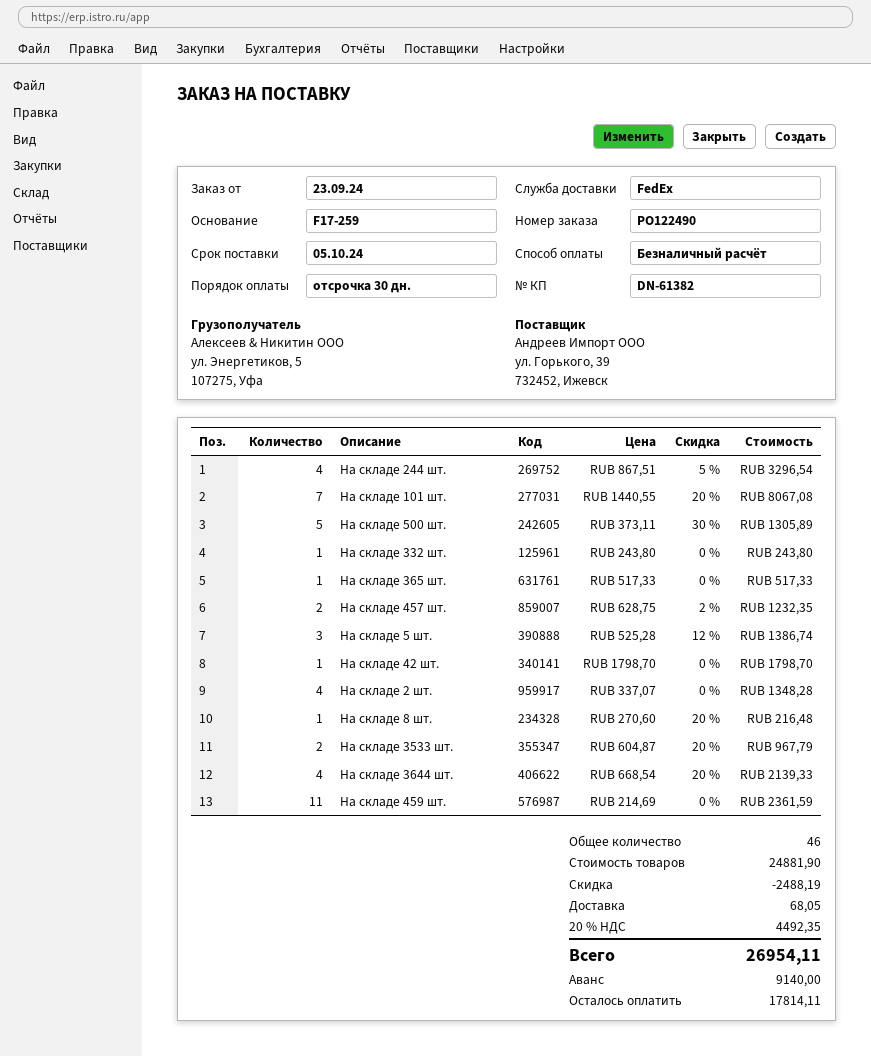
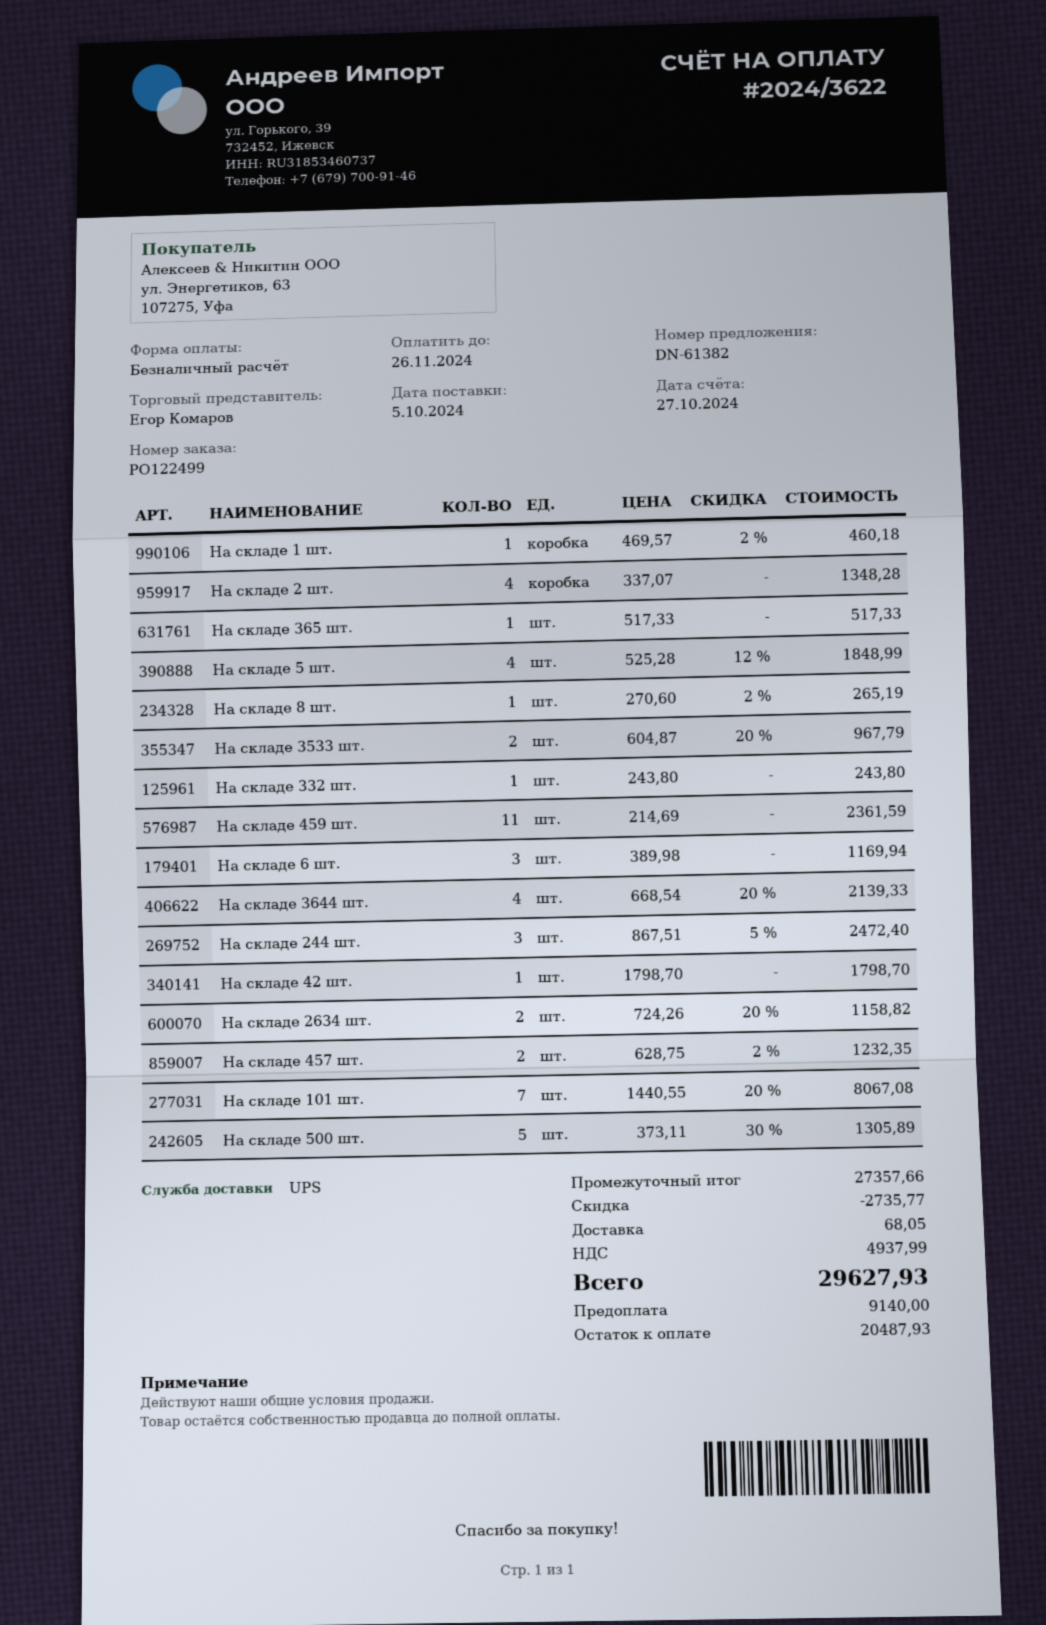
order number: PO122490 -> PO122499
shipping method: FedEx -> UPS
На складе 244 шт.: 4 x 867.51 - 5% = 3296.54 -> 3 x 867.51 - 5% = 2472.40
На складе 5 шт.: 3 x 525.28 - 12% = 1386.74 -> 4 x 525.28 - 12% = 1848.99
На складе 8 шт.: 1 x 270.60 - 20% = 216.48 -> 1 x 270.60 - 2% = 265.19
На складе 1 шт.: none -> 1 x 469.57 - 2% = 460.18
На складе 6 шт.: none -> 3 x 389.98 = 1169.94
На складе 2634 шт.: none -> 2 x 724.26 - 20% = 1158.82
subtotal: 24881.90 -> 27357.66
discount: 2488.19 -> 2735.77
tax: 4492.35 -> 4937.99
total: 26954.11 -> 29627.93
balance: 17814.11 -> 20487.93

